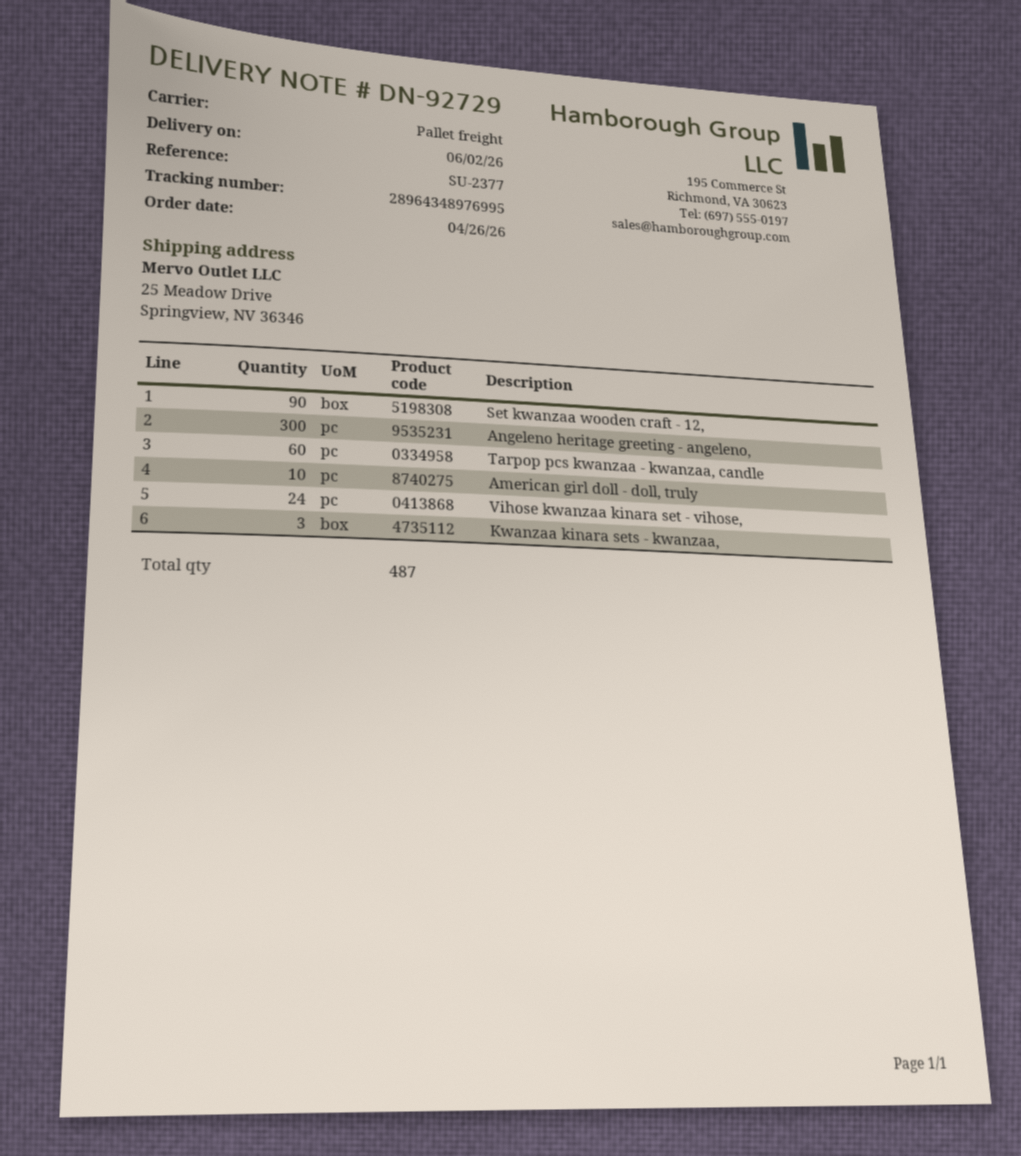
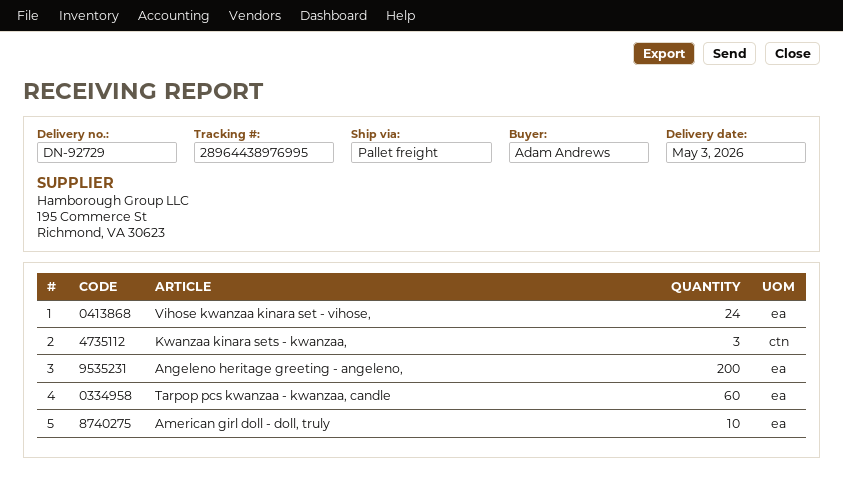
delivery date: 2026-06-02 -> 2026-05-03
tracking number: 28964348976995 -> 28964438976995
Set kwanzaa wooden craft - 12,: 90 -> none
Angeleno heritage greeting - angeleno,: 300 -> 200

